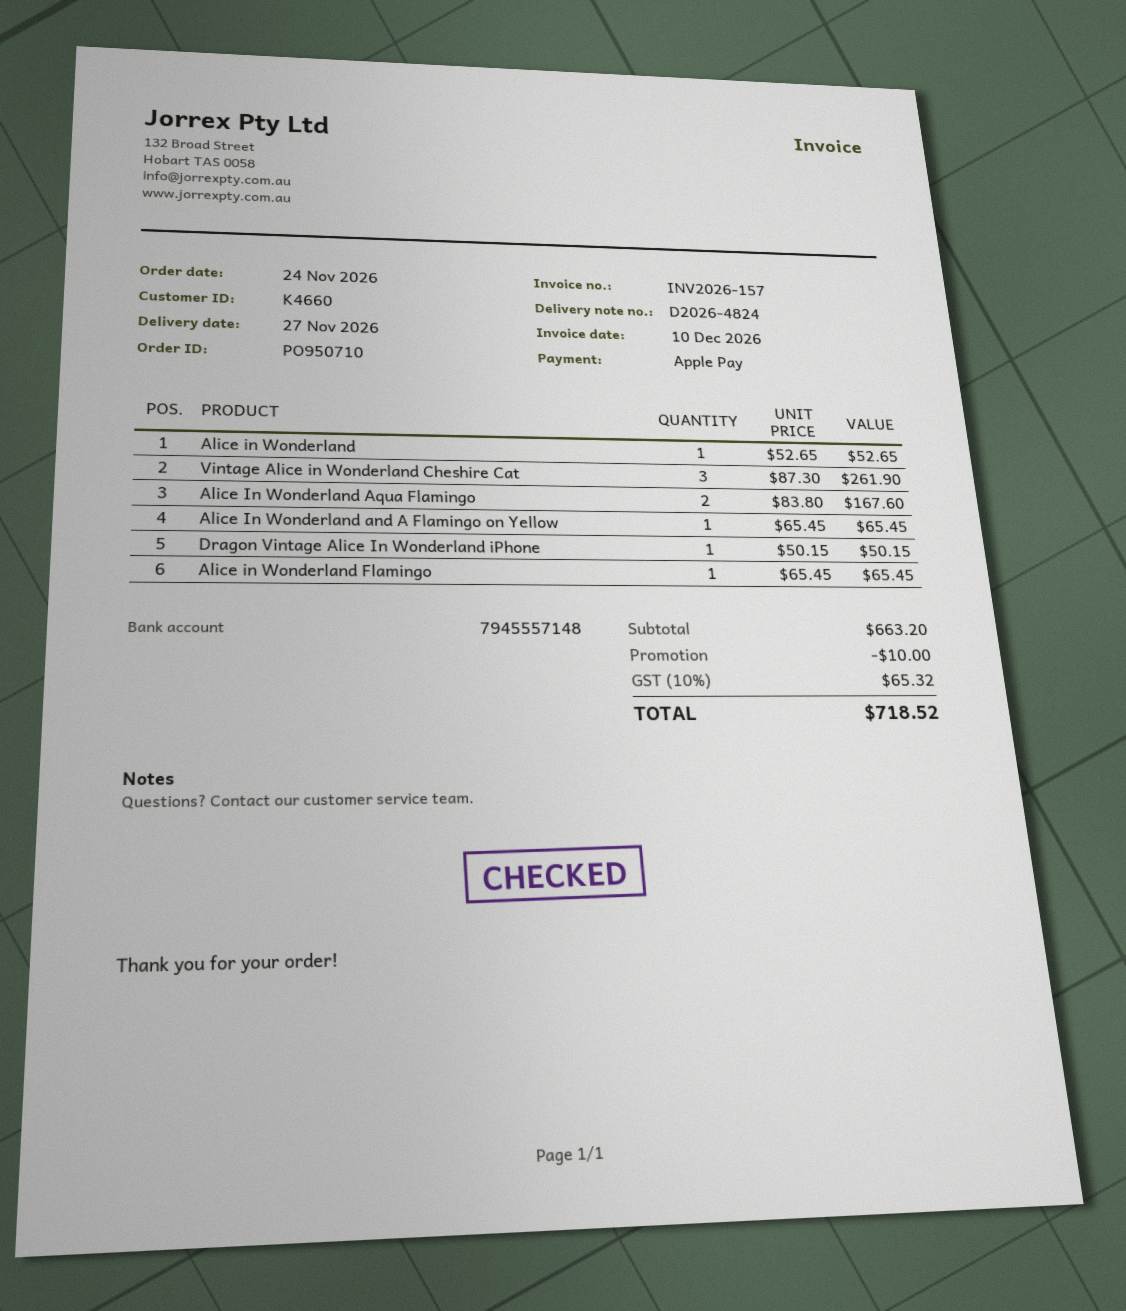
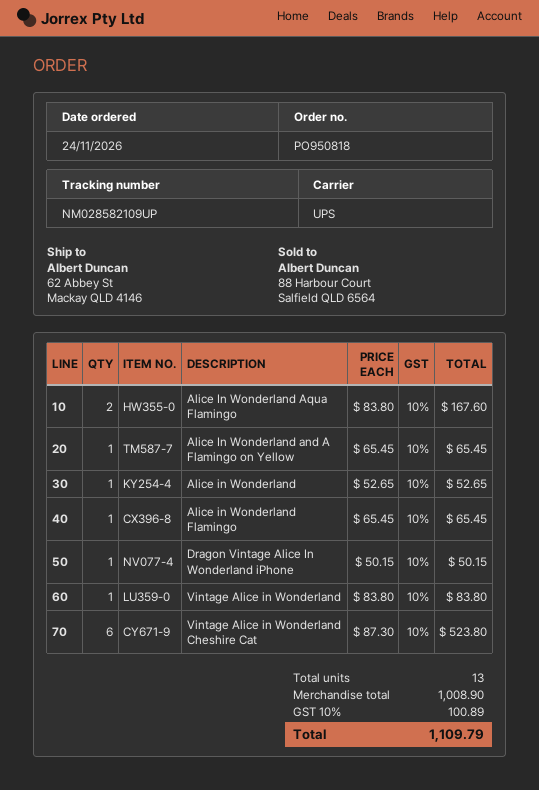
order number: PO950710 -> PO950818
Vintage Alice in Wonderland Cheshire Cat: 3 x 87.30 = 261.90 -> 6 x 87.30 = 523.80
Vintage Alice in Wonderland: none -> 1 x 83.80 = 83.80
subtotal: 663.20 -> 1008.90
discount: 10.00 -> none
tax: 10% = 65.32 -> 10% = 100.89
total: 718.52 -> 1109.79

